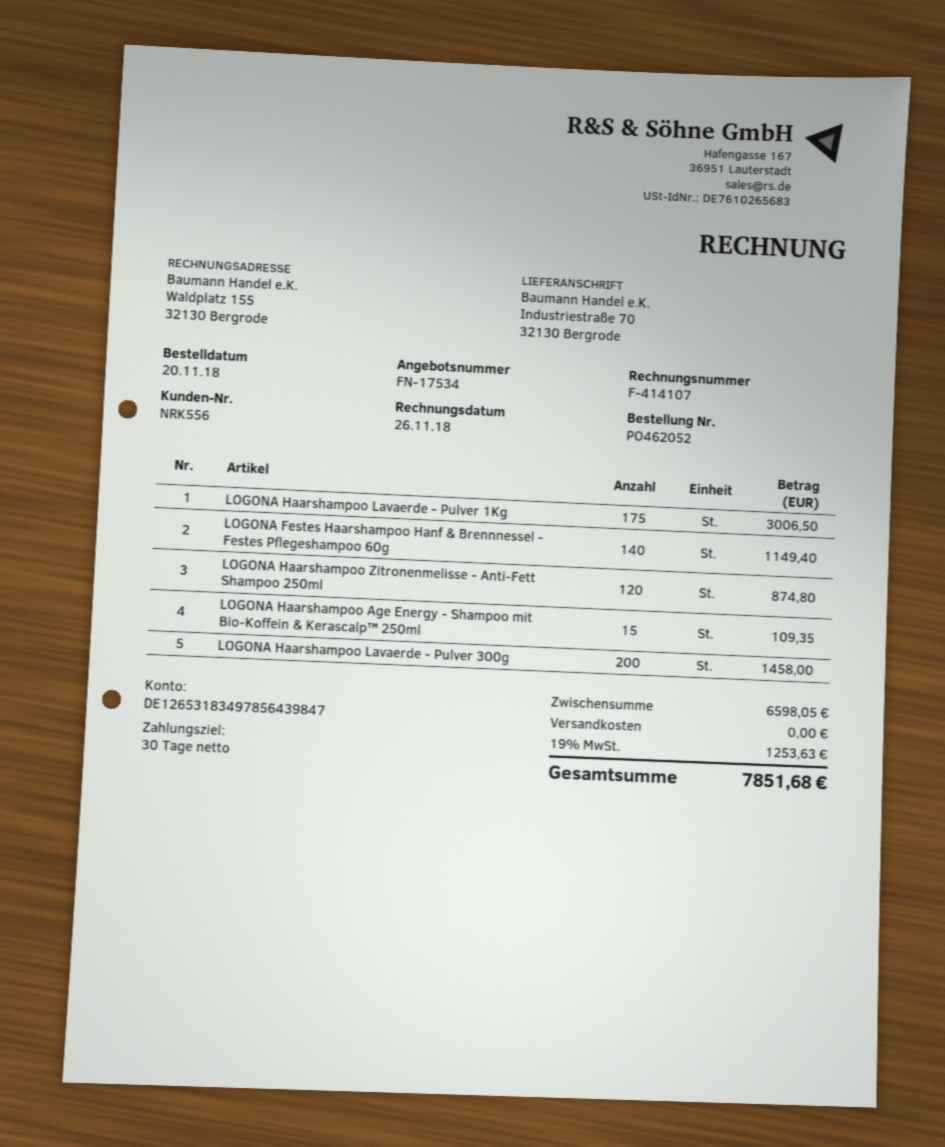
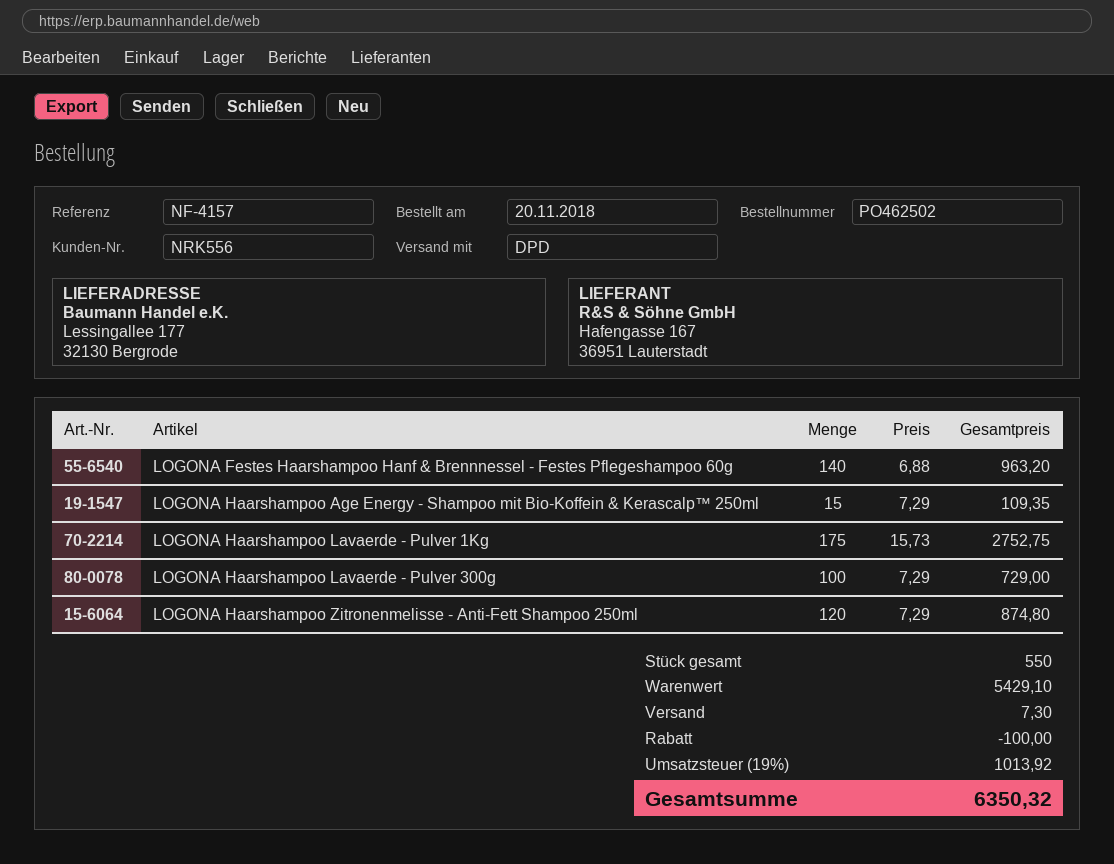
order number: PO462052 -> PO462502
ship to: Industriestraße 70, 32130 Bergrode -> Lessingallee 177, 32130 Bergrode
LOGONA Haarshampoo Lavaerde - Pulver 1Kg: 175 for 3006.50 -> 175 for 2752.75
LOGONA Festes Haarshampoo Hanf & Brennnessel - Festes Pflegeshampoo 60g: 140 for 1149.40 -> 140 for 963.20
LOGONA Haarshampoo Lavaerde - Pulver 300g: 200 for 1458.00 -> 100 for 729.00
subtotal: 6598.05 -> 5429.10
discount: none -> 100.00
shipping: 0.00 -> 7.30
tax: 19% = 1253.63 -> 19% = 1013.92
total: 7851.68 -> 6350.32

